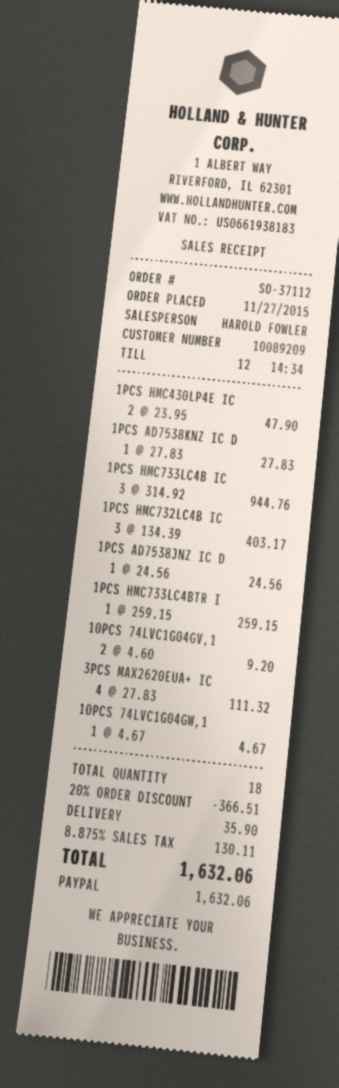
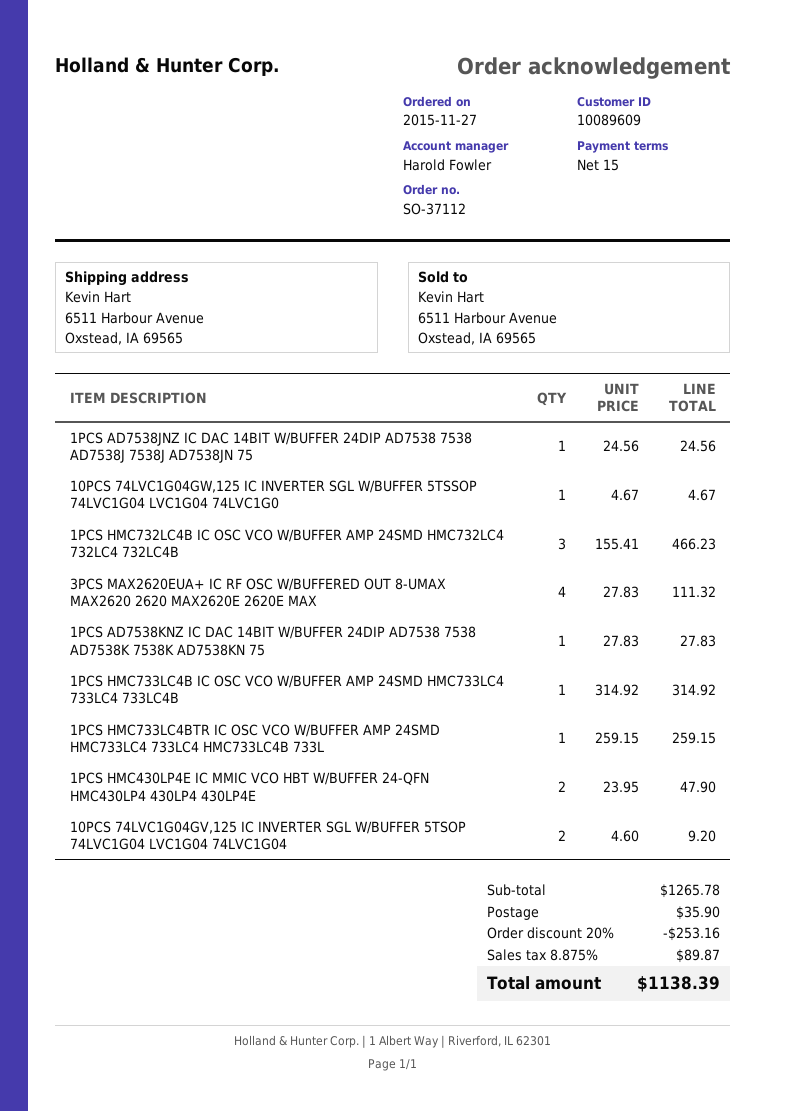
customer number: 10089209 -> 10089609
1PCS HMC733LC4B IC: 3 x 314.92 = 944.76 -> 1 x 314.92 = 314.92
1PCS HMC732LC4B IC: 3 x 134.39 = 403.17 -> 3 x 155.41 = 466.23
discount: 20% = 366.51 -> 20% = 253.16
tax: 8.875% = 130.11 -> 8.875% = 89.87
total: 1632.06 -> 1138.39

